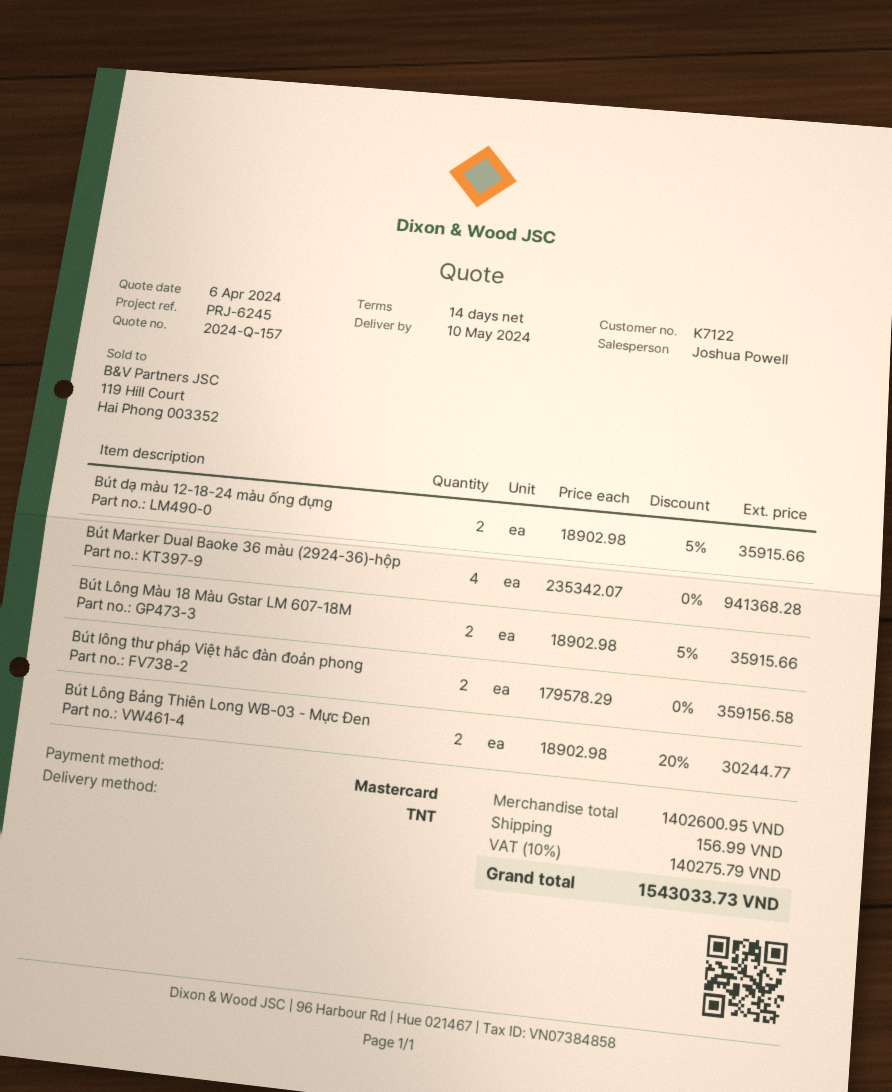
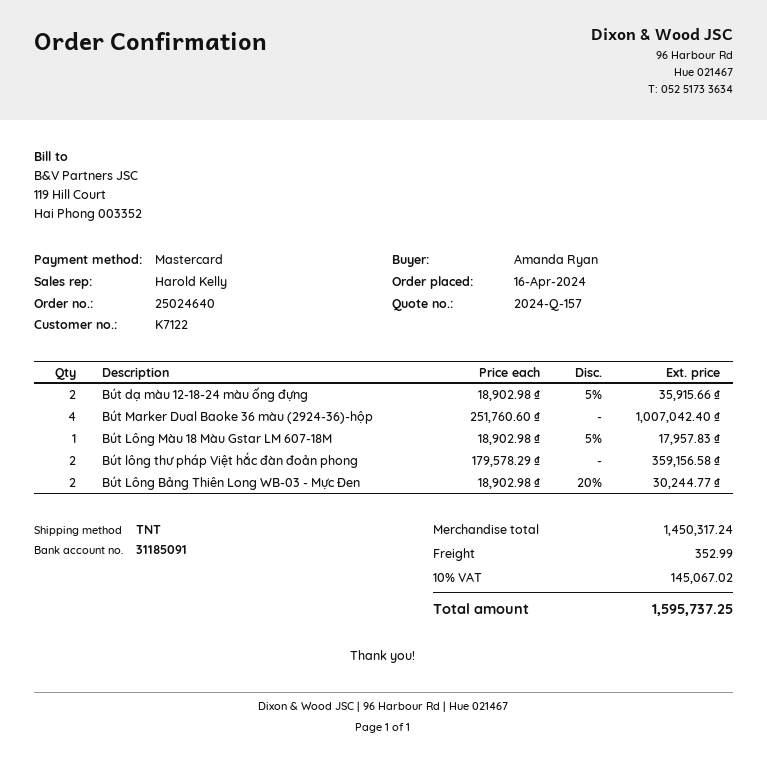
sales rep: Joshua Powell -> Harold Kelly
Bút Marker Dual Baoke 36 màu (2924-36)-hộp: 4 x 235342.07 = 941368.28 -> 4 x 251760.60 = 1007042.40
Bút Lông Màu 18 Màu Gstar LM 607-18M: 2 x 18902.98 - 5% = 35915.66 -> 1 x 18902.98 - 5% = 17957.83
subtotal: 1402600.95 -> 1450317.24
shipping: 156.99 -> 352.99
tax: 10% = 140275.79 -> 10% = 145067.02
total: 1543033.73 -> 1595737.25

